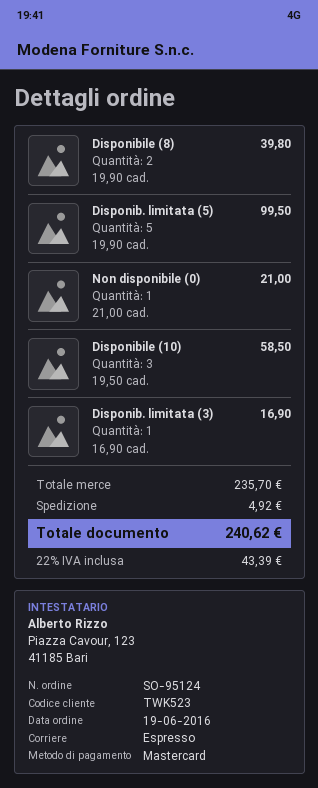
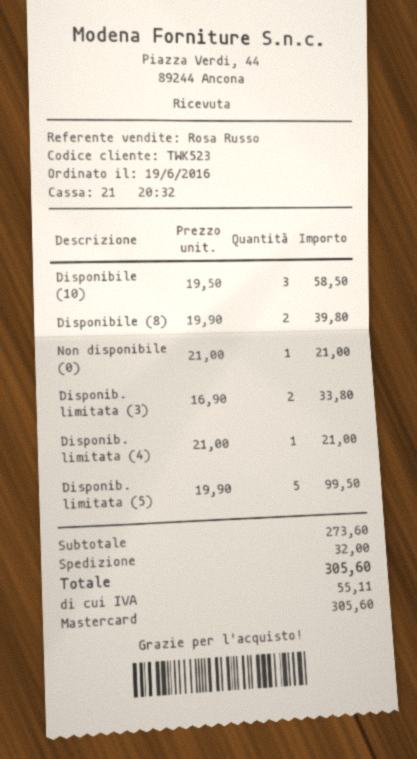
Disponib. limitata (3): 1 x 16.90 = 16.90 -> 2 x 16.90 = 33.80
Disponib. limitata (4): none -> 1 x 21.00 = 21.00
subtotal: 235.70 -> 273.60
shipping: 4.92 -> 32.00
tax: 43.39 -> 55.11
total: 240.62 -> 305.60

